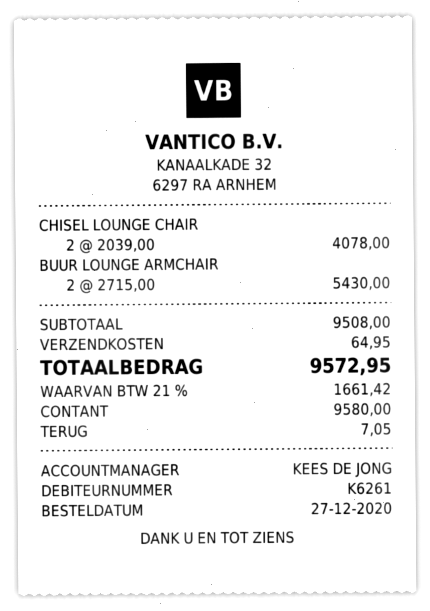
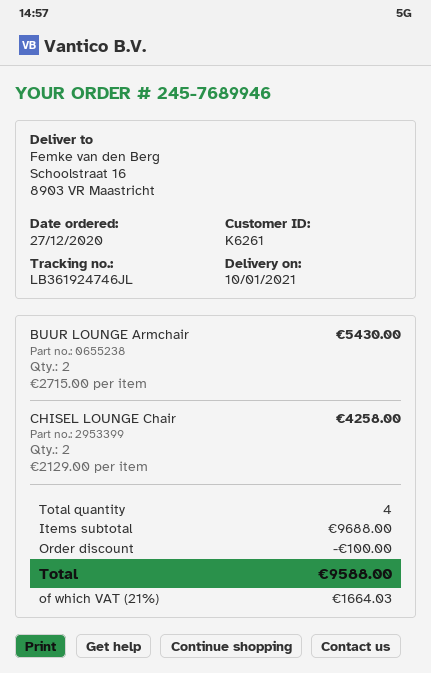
CHISEL LOUNGE CHAIR: 2 x 2039.00 = 4078.00 -> 2 x 2129.00 = 4258.00
subtotal: 9508.00 -> 9688.00
discount: none -> 100.00
shipping: 64.95 -> none
tax: 21% = 1661.42 -> 21% = 1664.03
total: 9572.95 -> 9588.00

